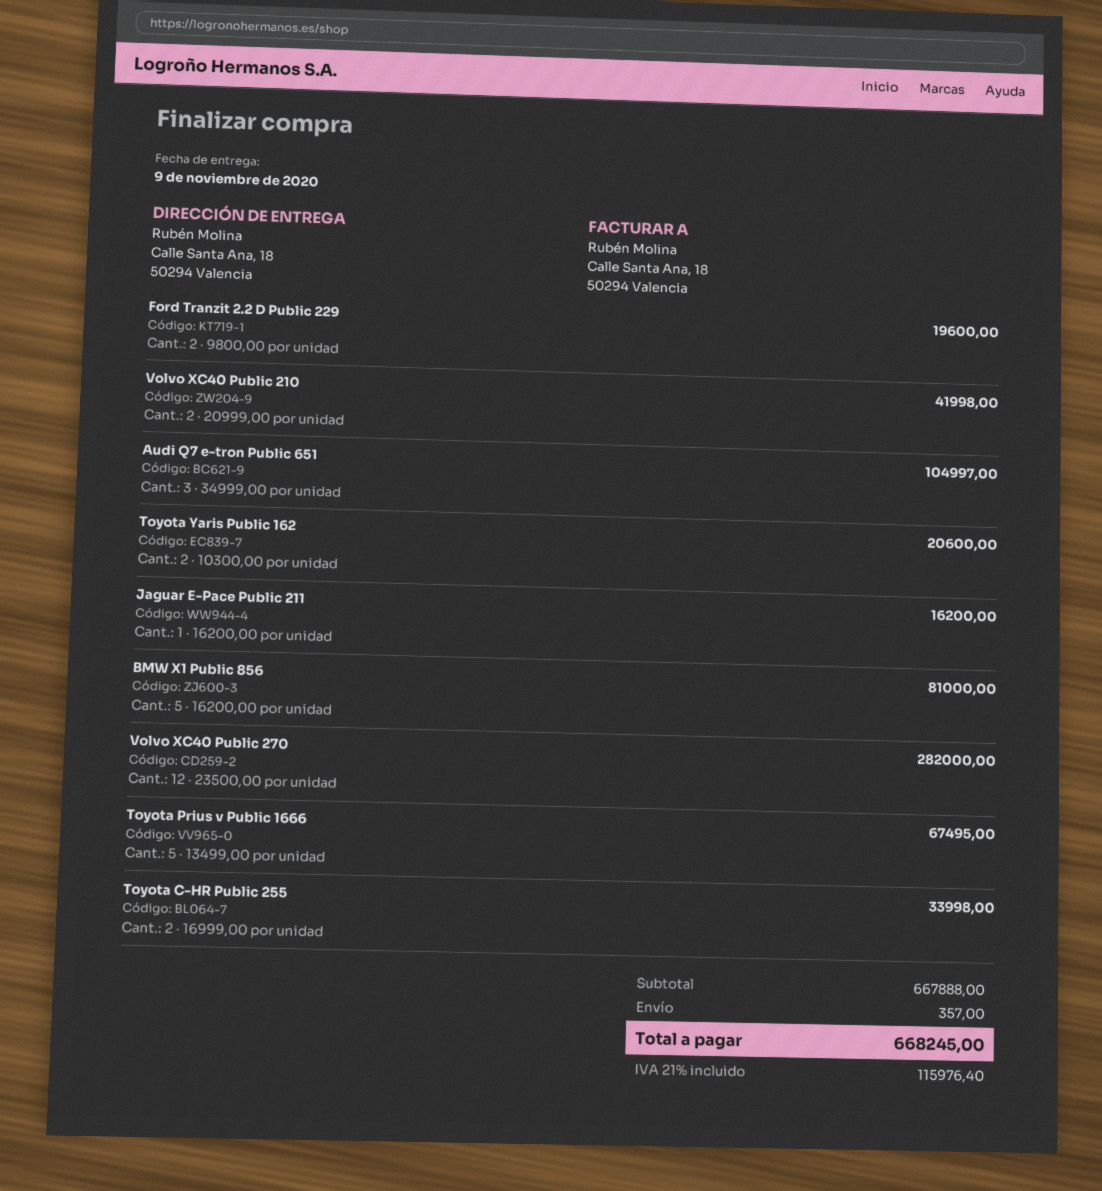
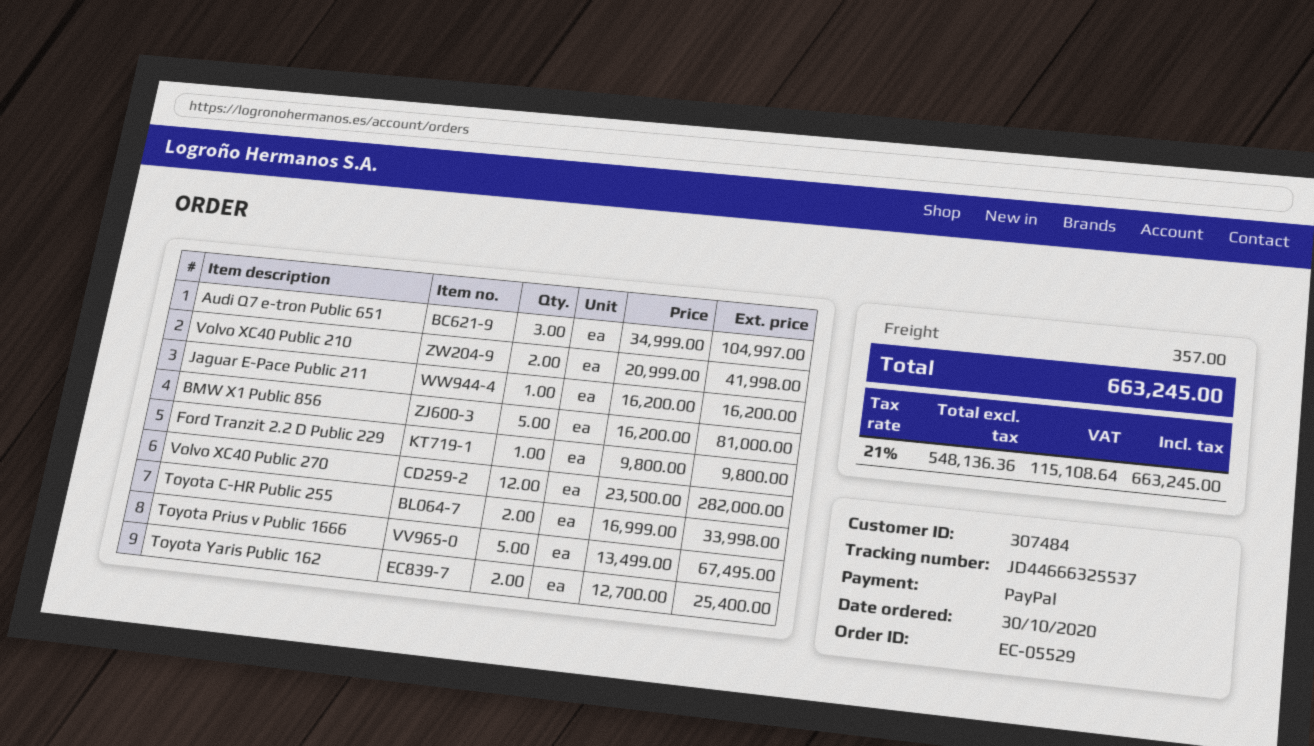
Ford Tranzit 2.2 D Public 229: 2 x 9800.00 = 19600.00 -> 1 x 9800.00 = 9800.00
Toyota Yaris Public 162: 2 x 10300.00 = 20600.00 -> 2 x 12700.00 = 25400.00
tax: 21% = 115976.40 -> 21% = 115108.64
total: 668245.00 -> 663245.00

